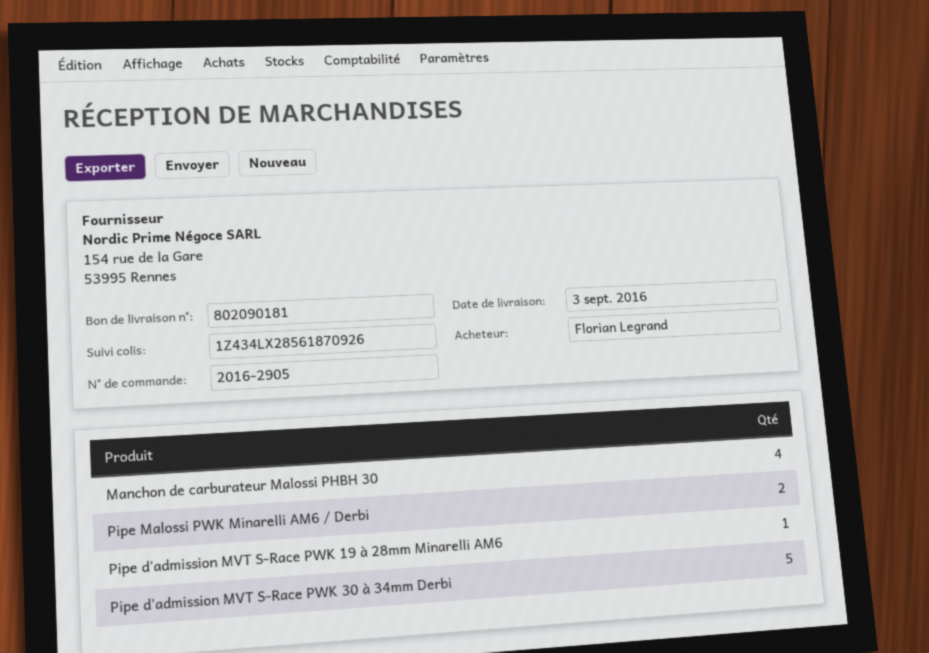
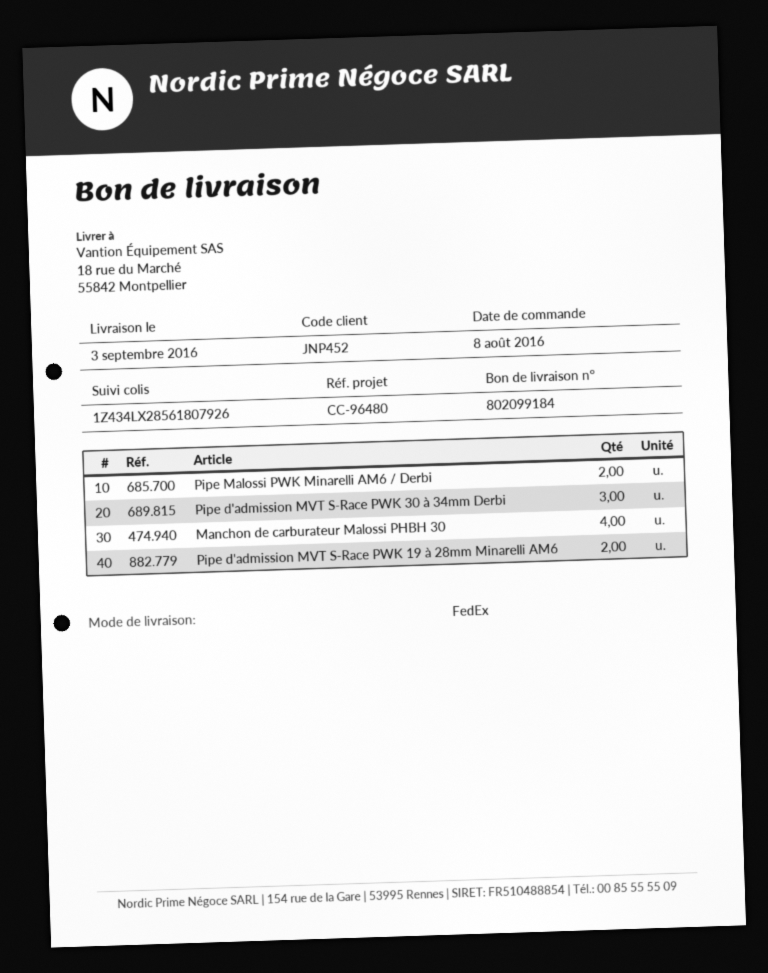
delivery note number: 802090181 -> 802099184
tracking number: 1Z434LX28561870926 -> 1Z434LX28561807926
Pipe d'admission MVT S-Race PWK 19 à 28mm Minarelli AM6: 1 -> 2
Pipe d'admission MVT S-Race PWK 30 à 34mm Derbi: 5 -> 3

